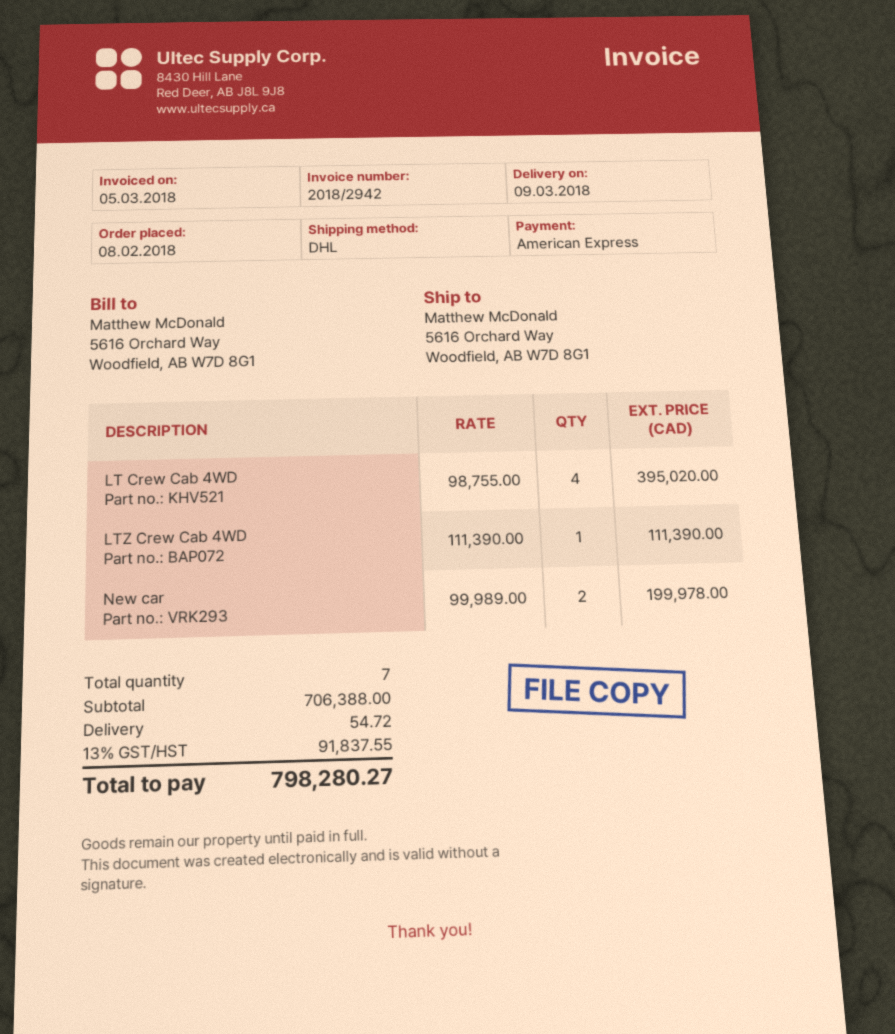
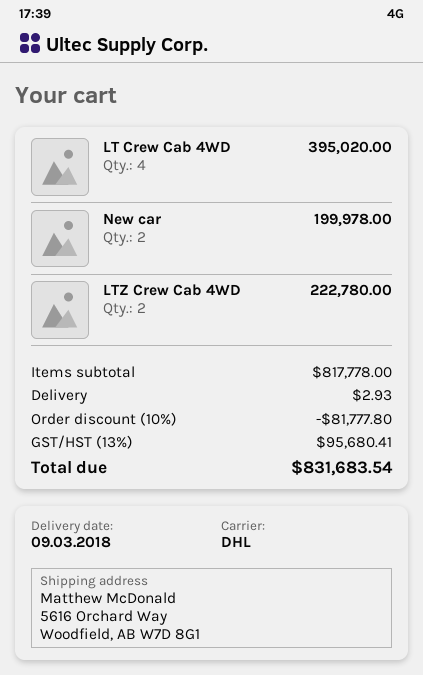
LTZ Crew Cab 4WD: 1 for 111390.00 -> 2 for 222780.00
subtotal: 706388.00 -> 817778.00
discount: none -> 10% = 81777.80
shipping: 54.72 -> 2.93
tax: 13% = 91837.55 -> 13% = 95680.41
total: 798280.27 -> 831683.54

